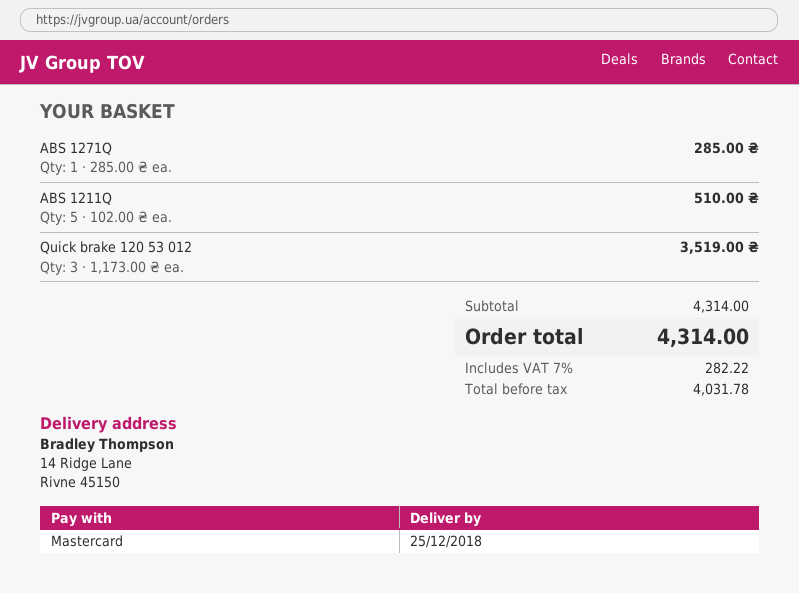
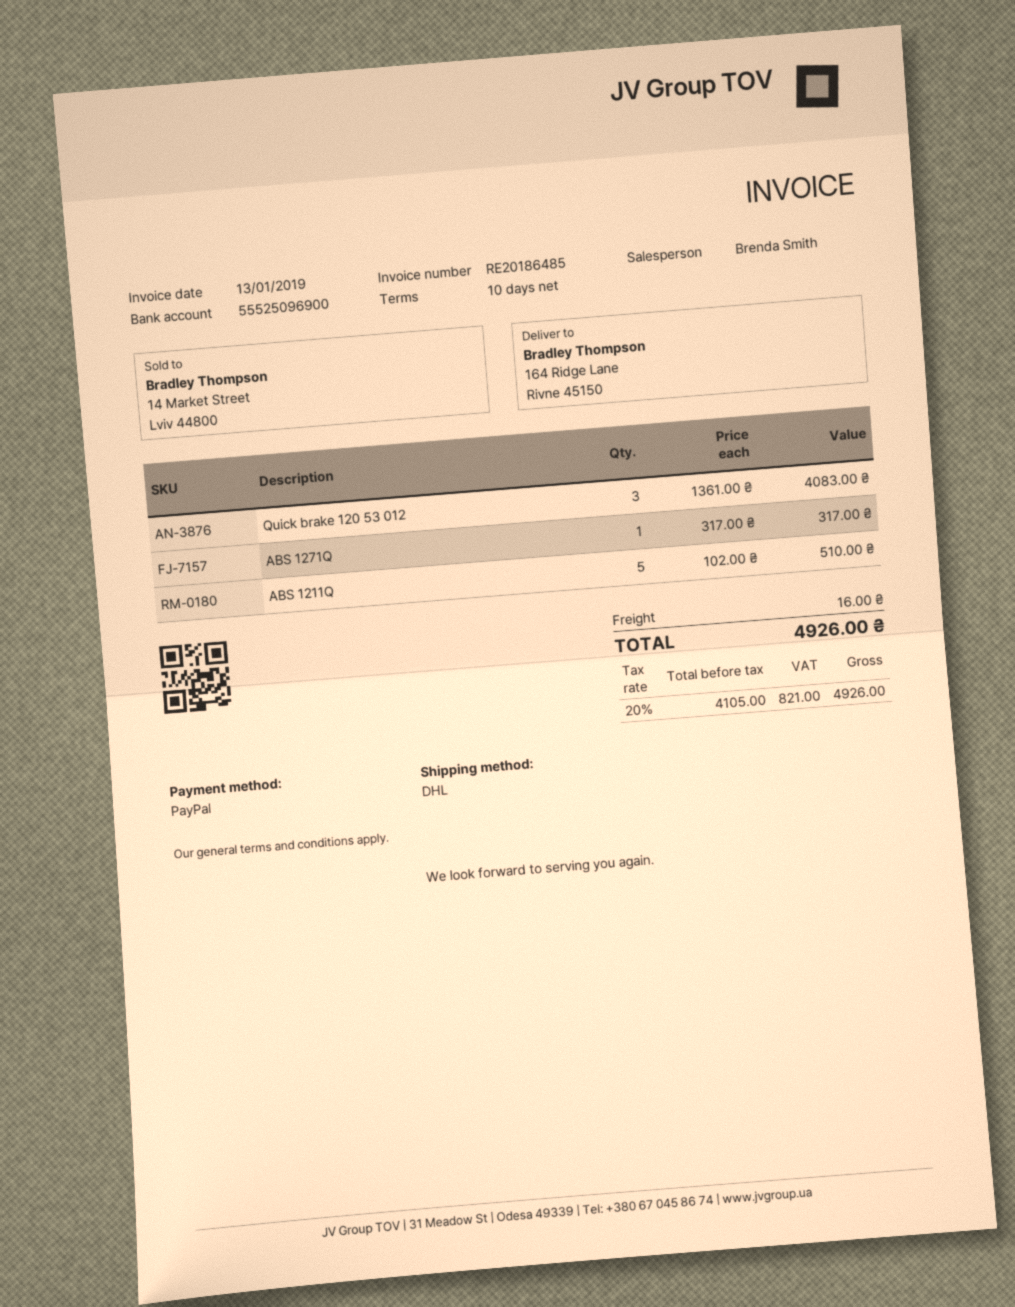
payment method: Mastercard -> PayPal
ship to: 14 Ridge Lane, Rivne 45150 -> 164 Ridge Lane, Rivne 45150
ABS 1271Q: 1 x 285.00 = 285.00 -> 1 x 317.00 = 317.00
Quick brake 120 53 012: 3 x 1173.00 = 3519.00 -> 3 x 1361.00 = 4083.00
shipping: none -> 16.00
net: 4031.78 -> 4105.00
tax: 7% = 282.22 -> 20% = 821.00
total: 4314.00 -> 4926.00

